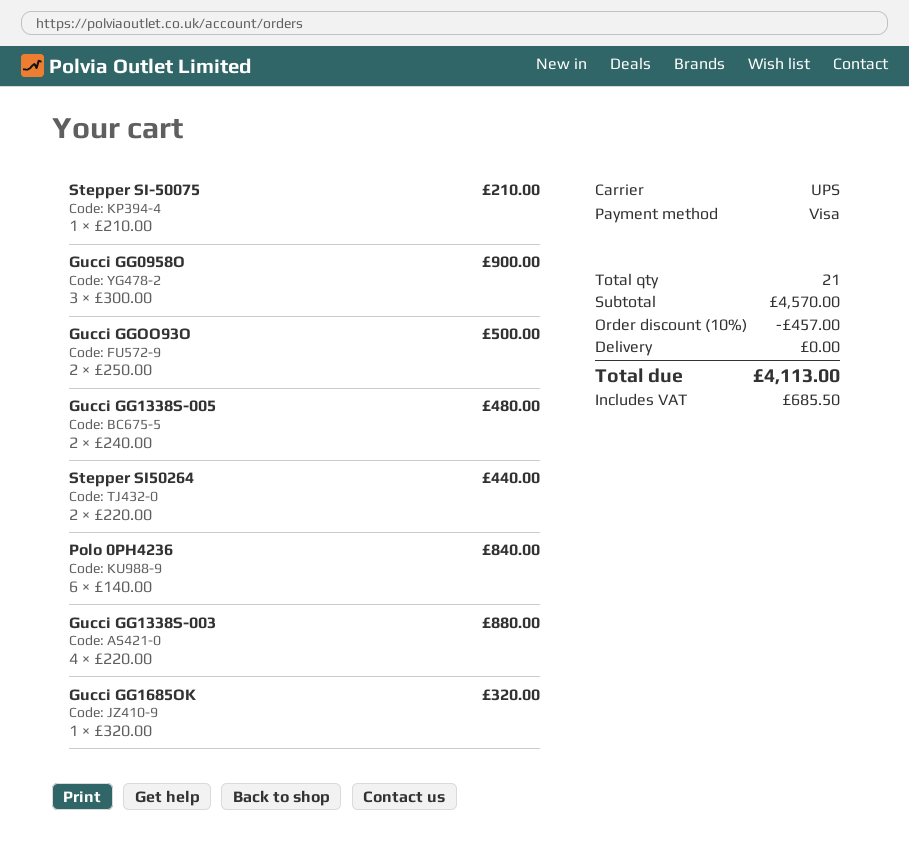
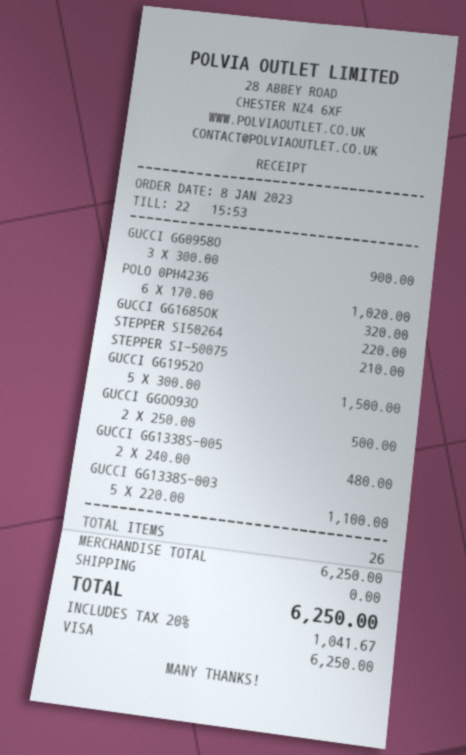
Stepper SI50264: 2 x 220.00 = 440.00 -> 1 x 220.00 = 220.00
Polo 0PH4236: 6 x 140.00 = 840.00 -> 6 x 170.00 = 1020.00
Gucci GG1338S-003: 4 x 220.00 = 880.00 -> 5 x 220.00 = 1100.00
GUCCI GG1952O: none -> 5 x 300.00 = 1500.00
total quantity: 21 -> 26
subtotal: 4570.00 -> 6250.00
discount: 10% = 457.00 -> none
tax: 685.50 -> 1041.67
total: 4113.00 -> 6250.00

